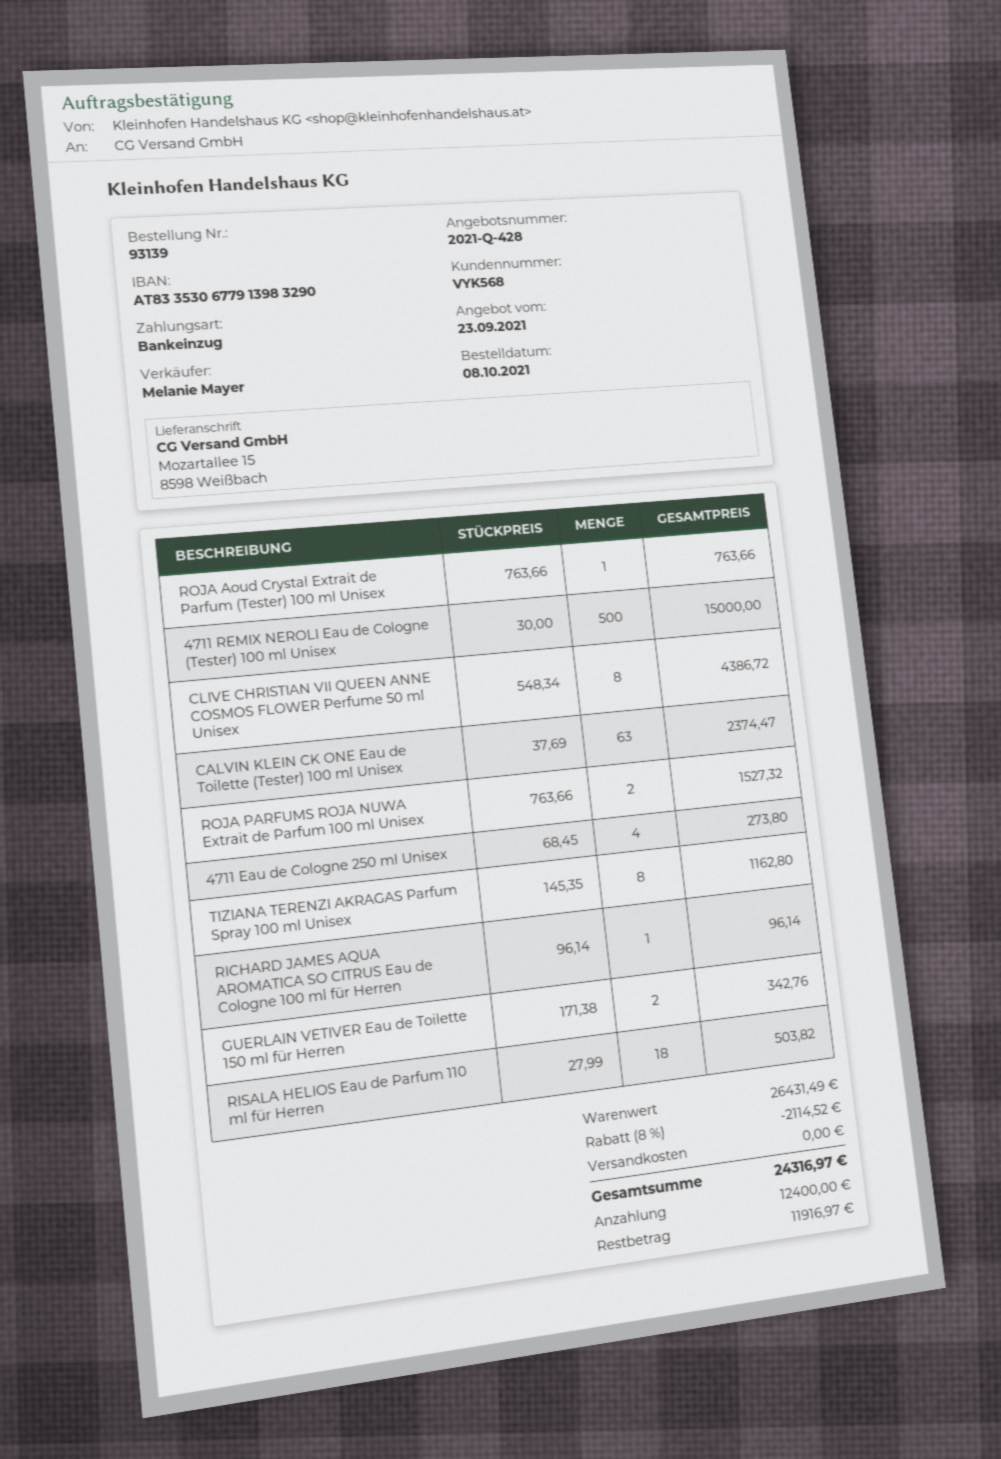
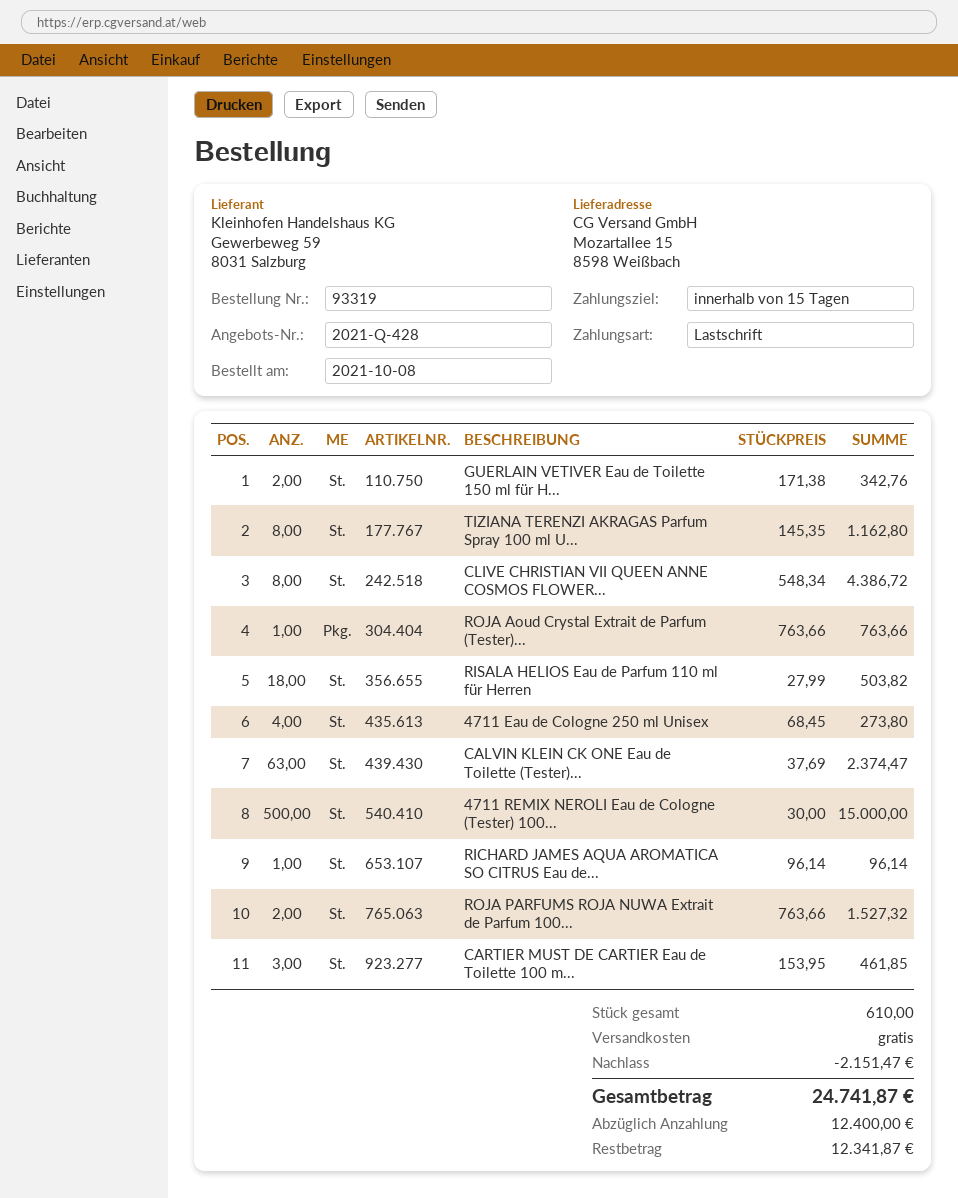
order number: 93139 -> 93319
CARTIER MUST DE CARTIER Eau de Toilette 100 m...: none -> 3 x 153.95 = 461.85
discount: 2114.52 -> 2151.47
total: 24316.97 -> 24741.87
balance: 11916.97 -> 12341.87

